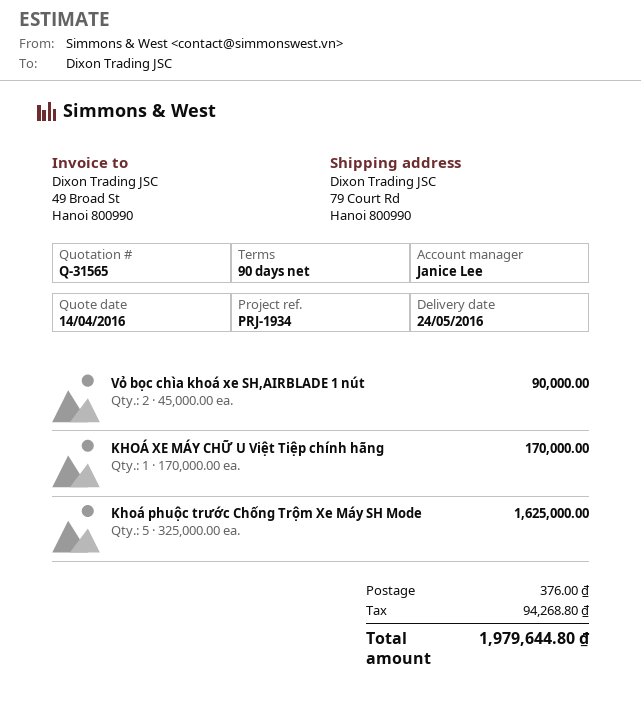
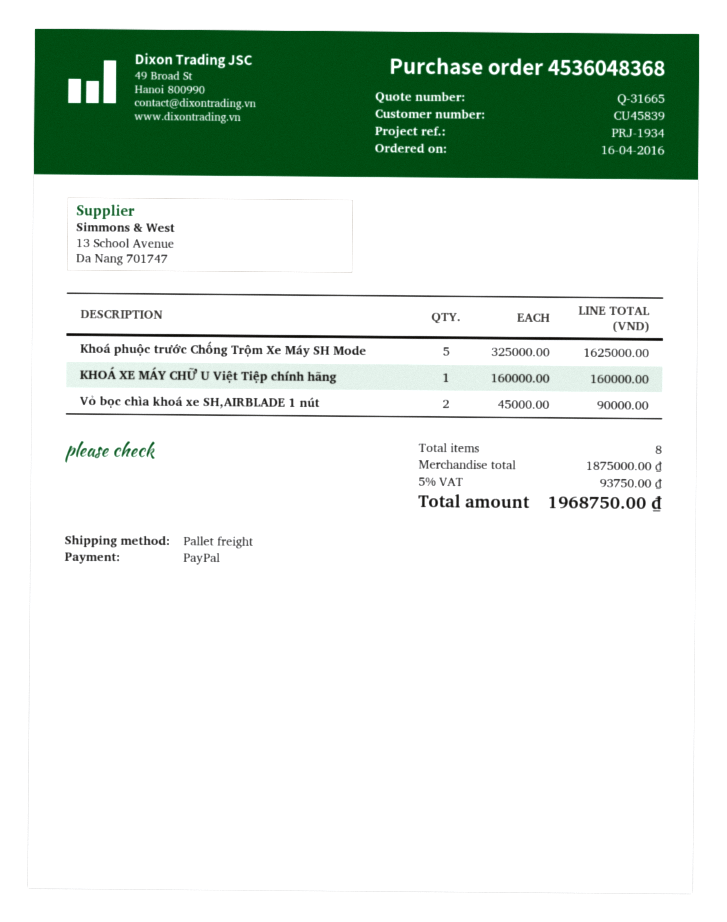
quote number: Q-31565 -> Q-31665
KHOÁ XE MÁY CHỮ U Việt Tiệp chính hãng: 1 x 170000.00 = 170000.00 -> 1 x 160000.00 = 160000.00
shipping: 376.00 -> none
tax: 94268.80 -> 93750.00
total: 1979644.80 -> 1968750.00

